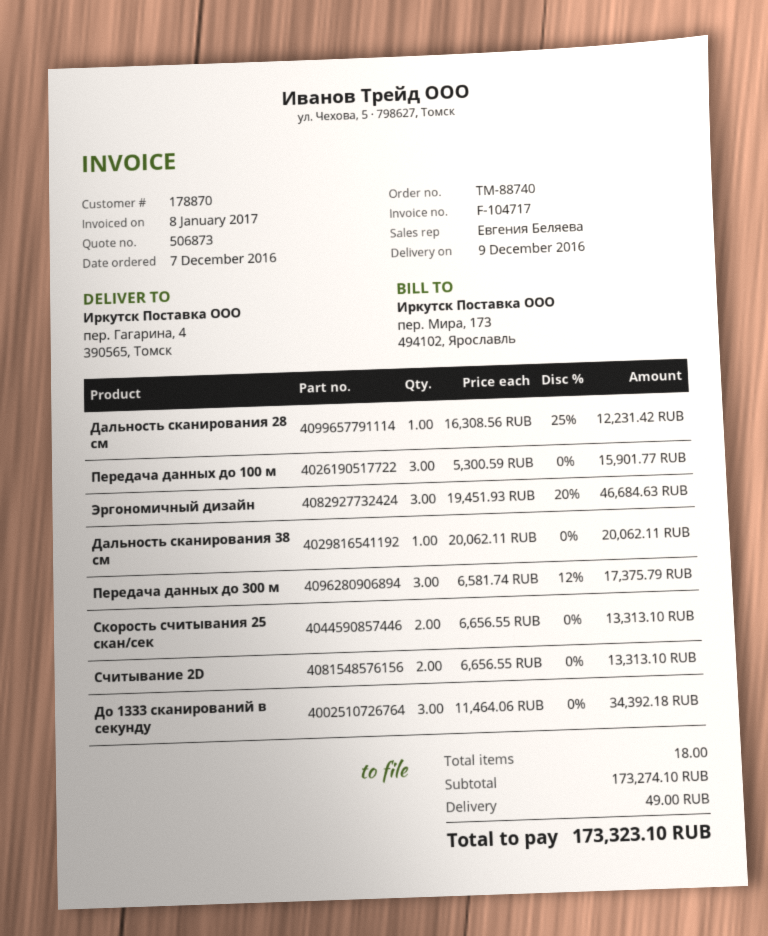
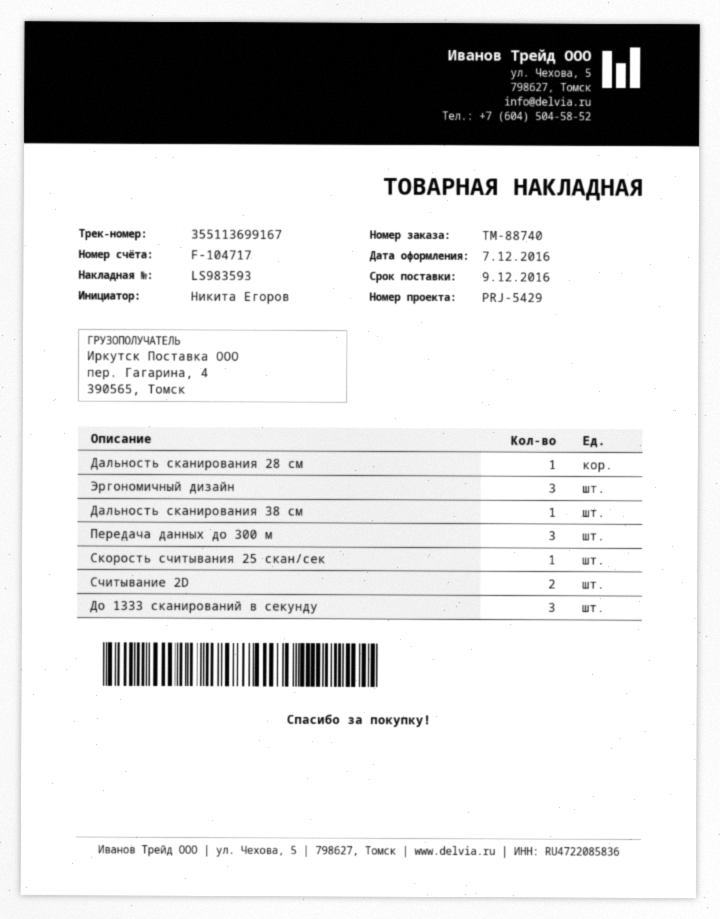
Передача данных до 100 м: 3 -> none
Скорость считывания 25 скан/сек: 2 -> 1

